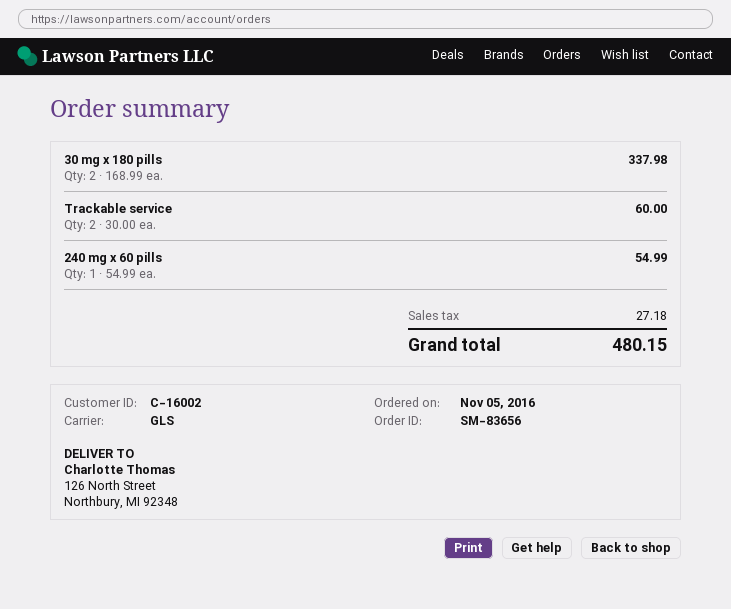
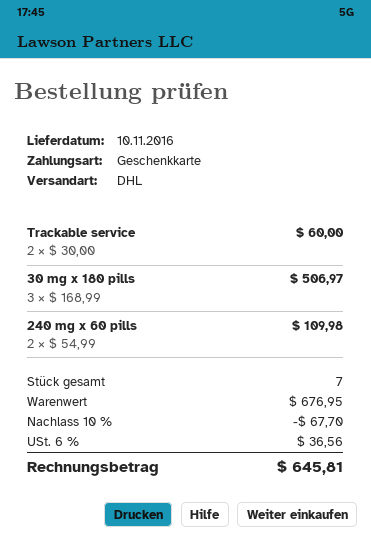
shipping method: GLS -> DHL
30 mg x 180 pills: 2 x 168.99 = 337.98 -> 3 x 168.99 = 506.97
240 mg x 60 pills: 1 x 54.99 = 54.99 -> 2 x 54.99 = 109.98
discount: none -> 10% = 67.70
tax: 27.18 -> 36.56
total: 480.15 -> 645.81

